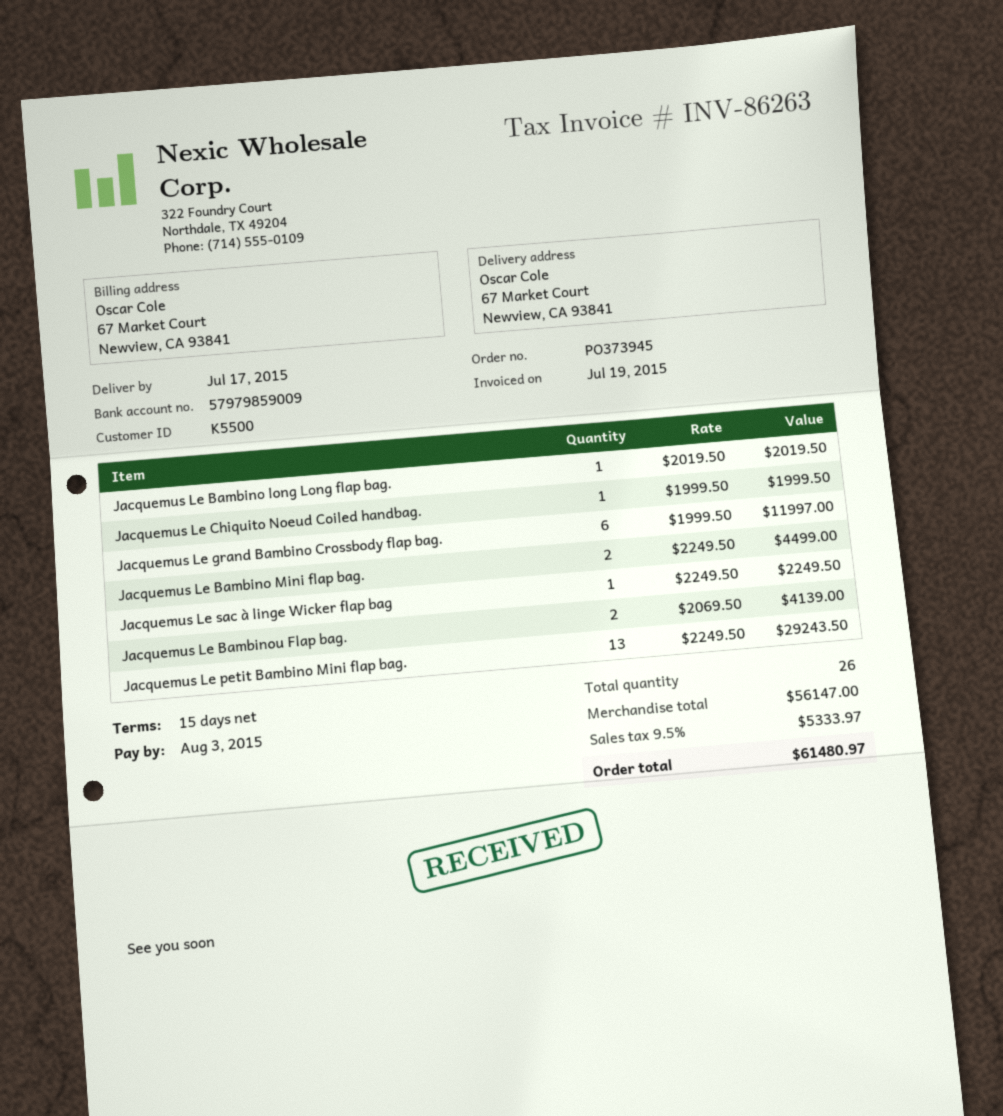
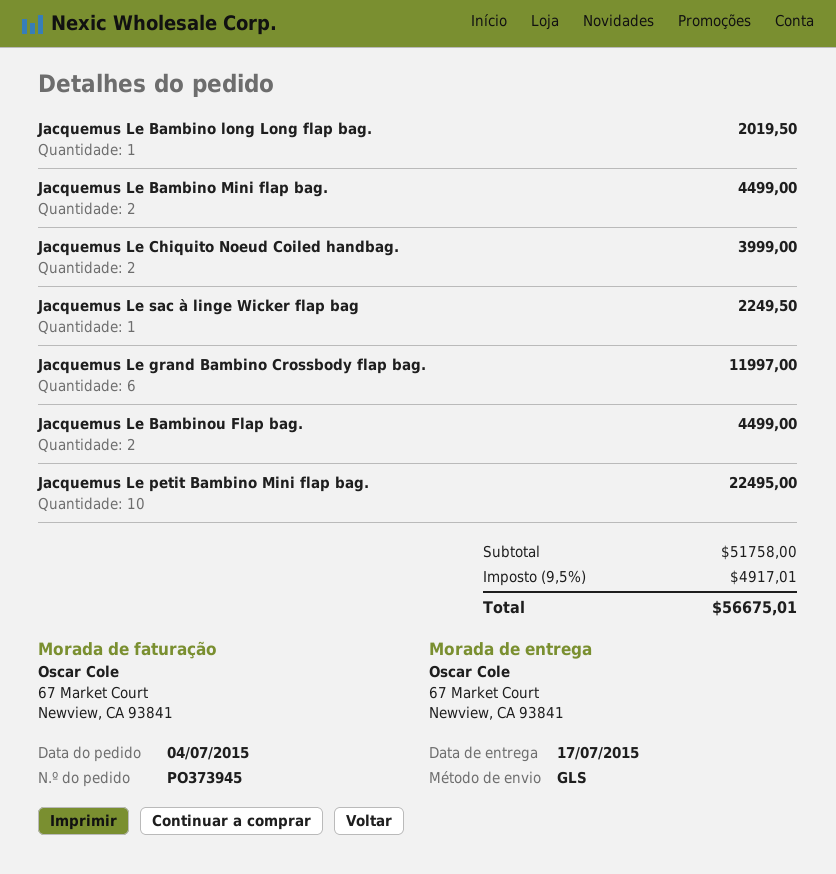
Jacquemus Le Chiquito Noeud Coiled handbag.: 1 for 1999.50 -> 2 for 3999.00
Jacquemus Le Bambinou Flap bag.: 2 for 4139.00 -> 2 for 4499.00
Jacquemus Le petit Bambino Mini flap bag.: 13 for 29243.50 -> 10 for 22495.00
subtotal: 56147.00 -> 51758.00
tax: 9.5% = 5333.97 -> 9.5% = 4917.01
total: 61480.97 -> 56675.01

